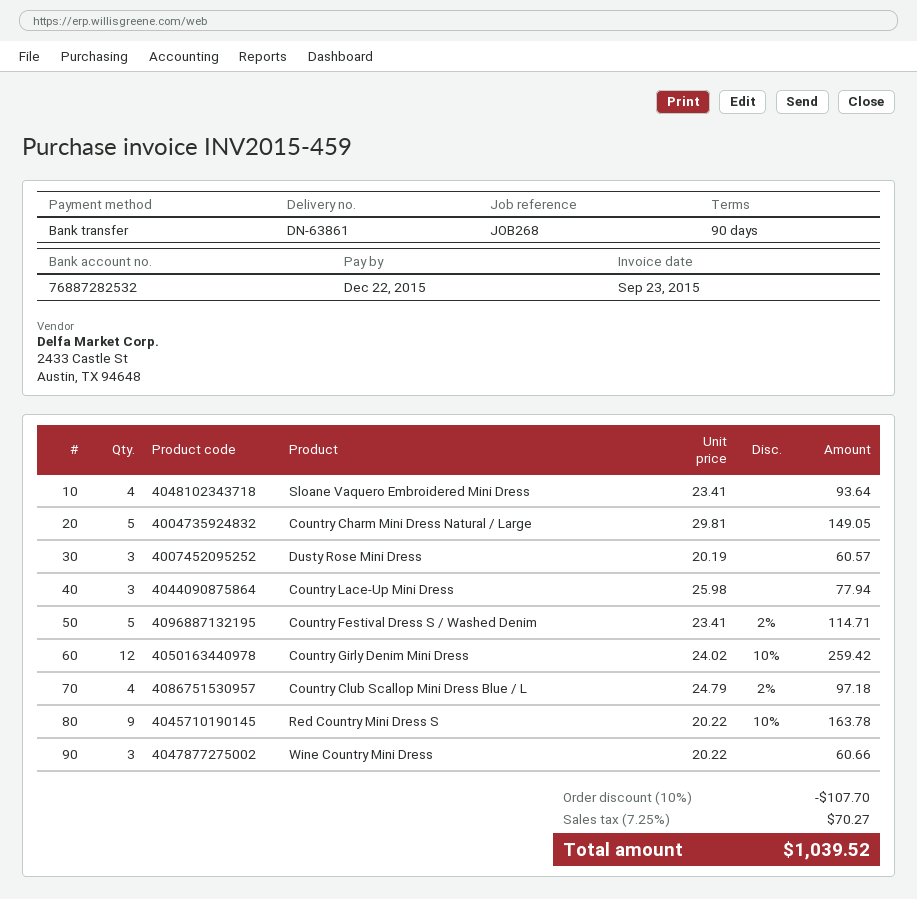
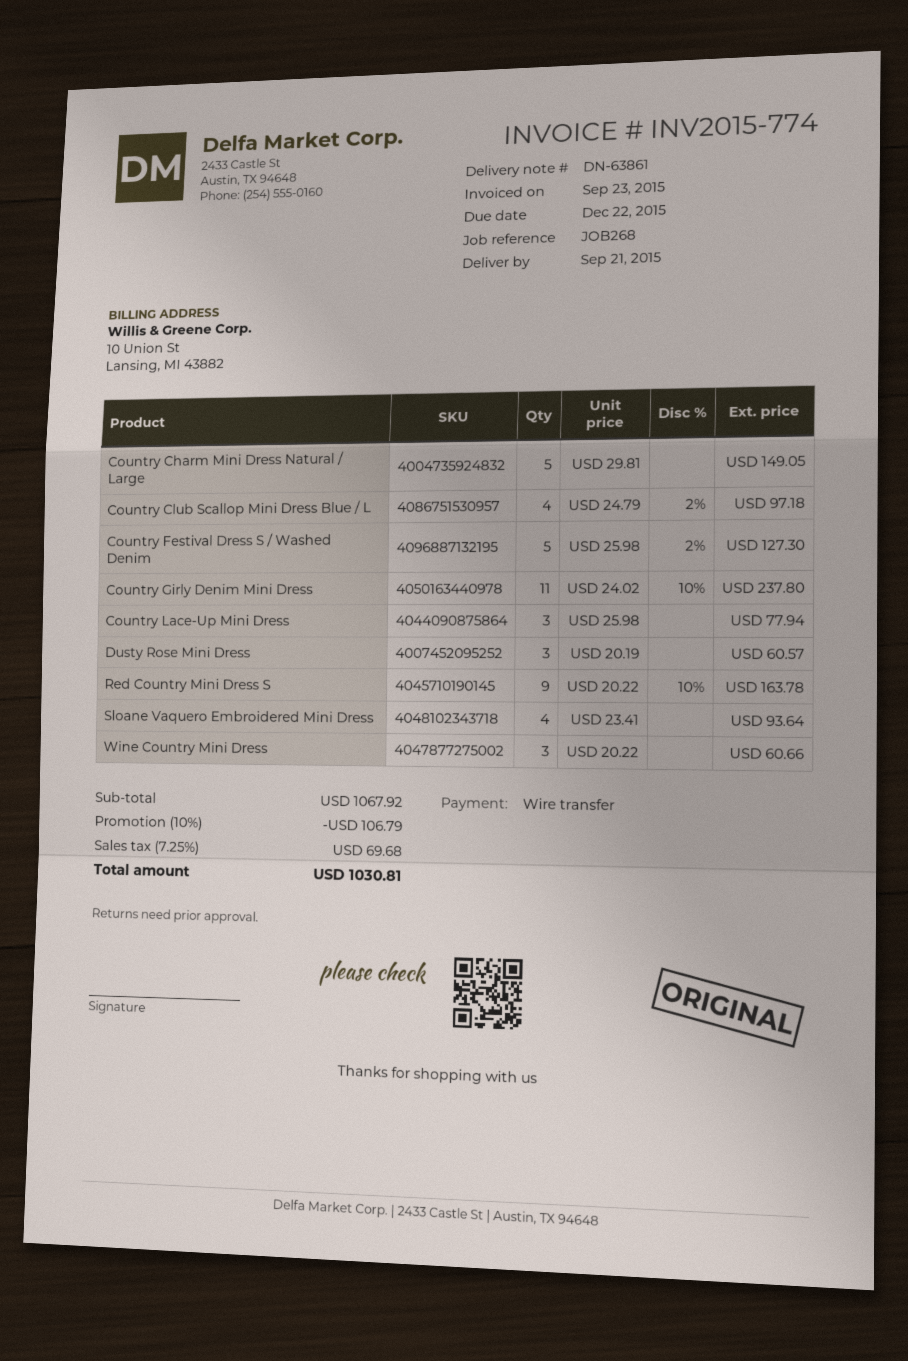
invoice number: INV2015-459 -> INV2015-774
Country Festival Dress S / Washed Denim: 5 x 23.41 - 2% = 114.71 -> 5 x 25.98 - 2% = 127.30
Country Girly Denim Mini Dress: 12 x 24.02 - 10% = 259.42 -> 11 x 24.02 - 10% = 237.80
discount: 10% = 107.70 -> 10% = 106.79
tax: 7.25% = 70.27 -> 7.25% = 69.68
total: 1039.52 -> 1030.81

